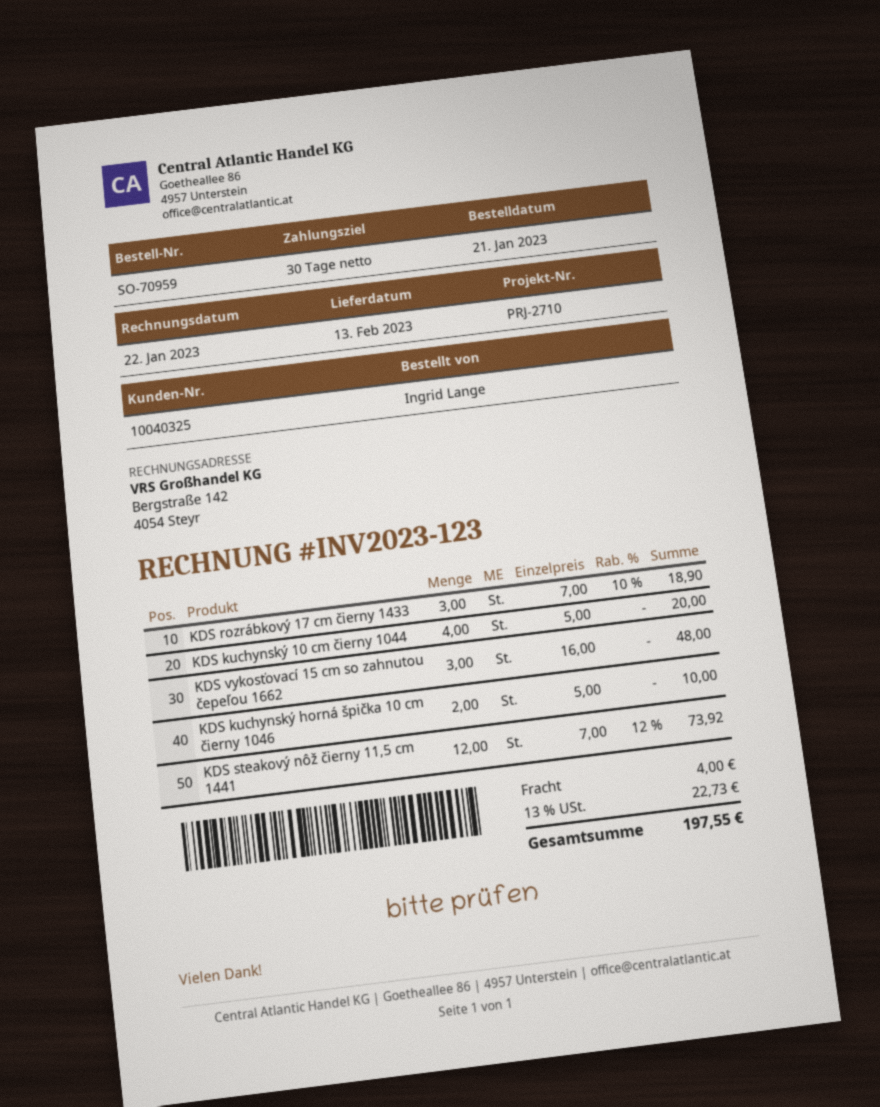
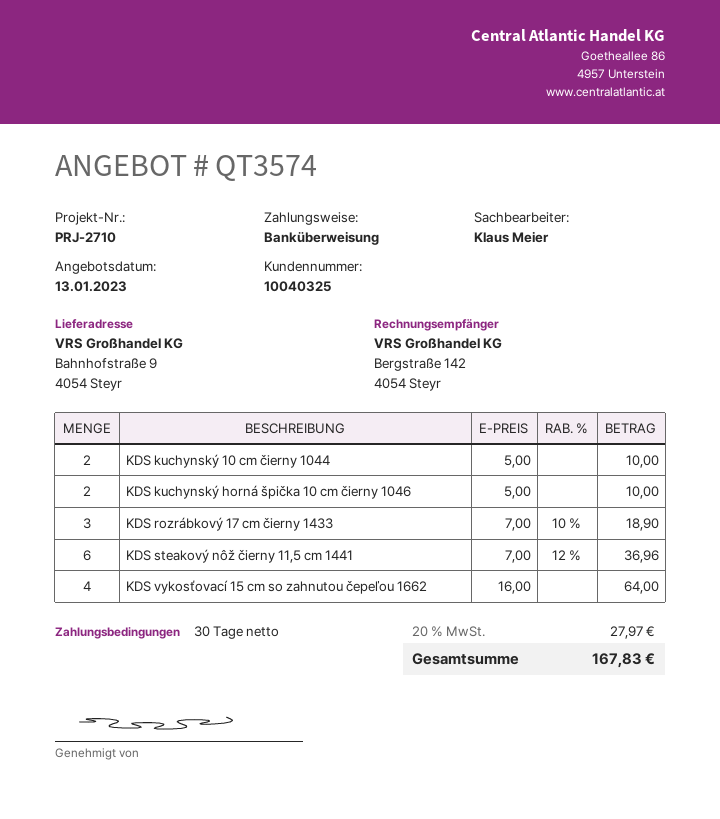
KDS kuchynský 10 cm čierny 1044: 4 x 5.00 = 20.00 -> 2 x 5.00 = 10.00
KDS vykosťovací 15 cm so zahnutou čepeľou 1662: 3 x 16.00 = 48.00 -> 4 x 16.00 = 64.00
KDS steakový nôž čierny 11,5 cm 1441: 12 x 7.00 - 12% = 73.92 -> 6 x 7.00 - 12% = 36.96
shipping: 4.00 -> none
tax: 13% = 22.73 -> 20% = 27.97
total: 197.55 -> 167.83

